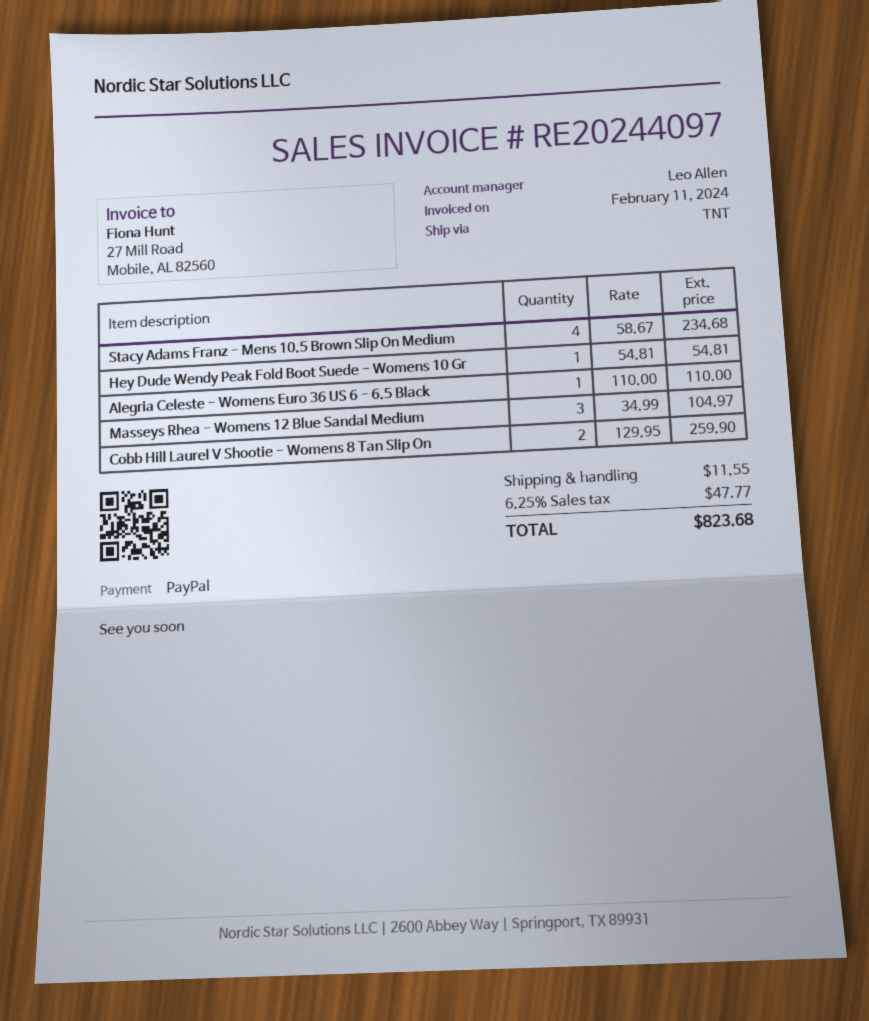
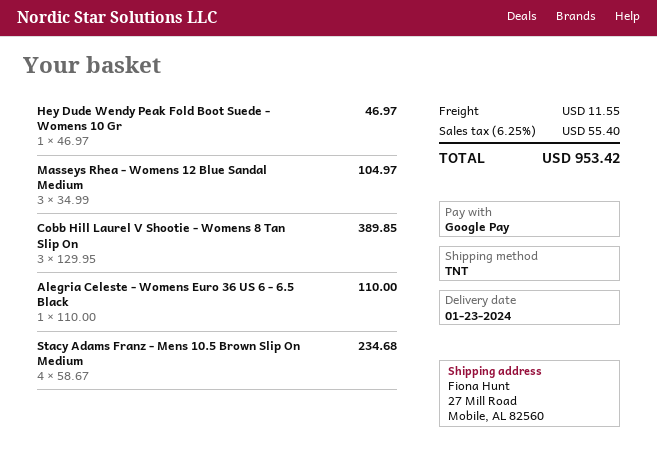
payment method: PayPal -> Google Pay
Hey Dude Wendy Peak Fold Boot Suede - Womens 10 Gr: 1 x 54.81 = 54.81 -> 1 x 46.97 = 46.97
Cobb Hill Laurel V Shootie - Womens 8 Tan Slip On: 2 x 129.95 = 259.90 -> 3 x 129.95 = 389.85
tax: 6.25% = 47.77 -> 6.25% = 55.40
total: 823.68 -> 953.42

